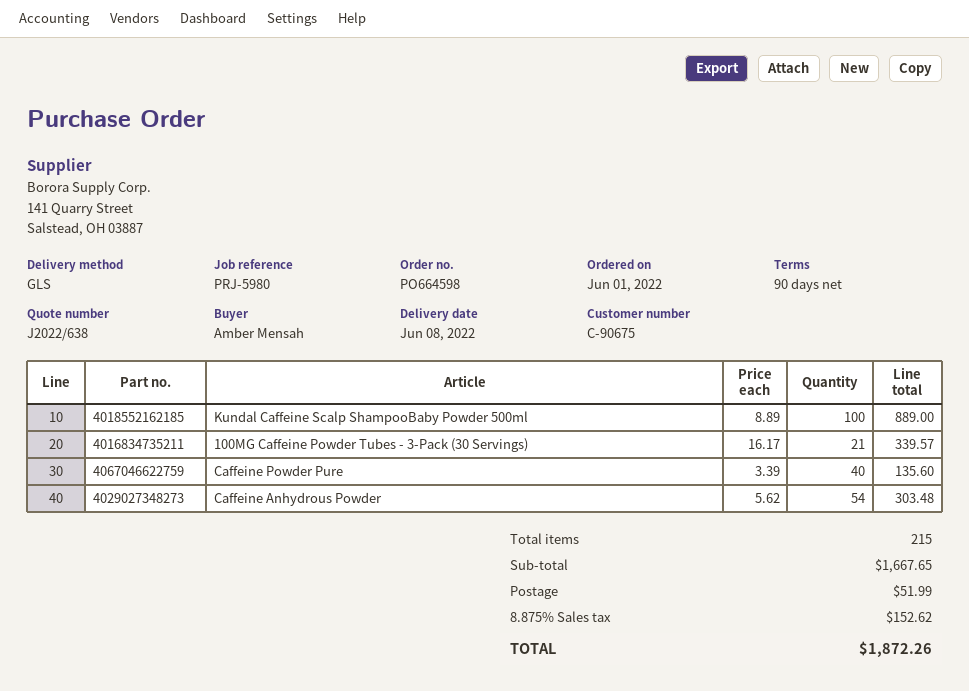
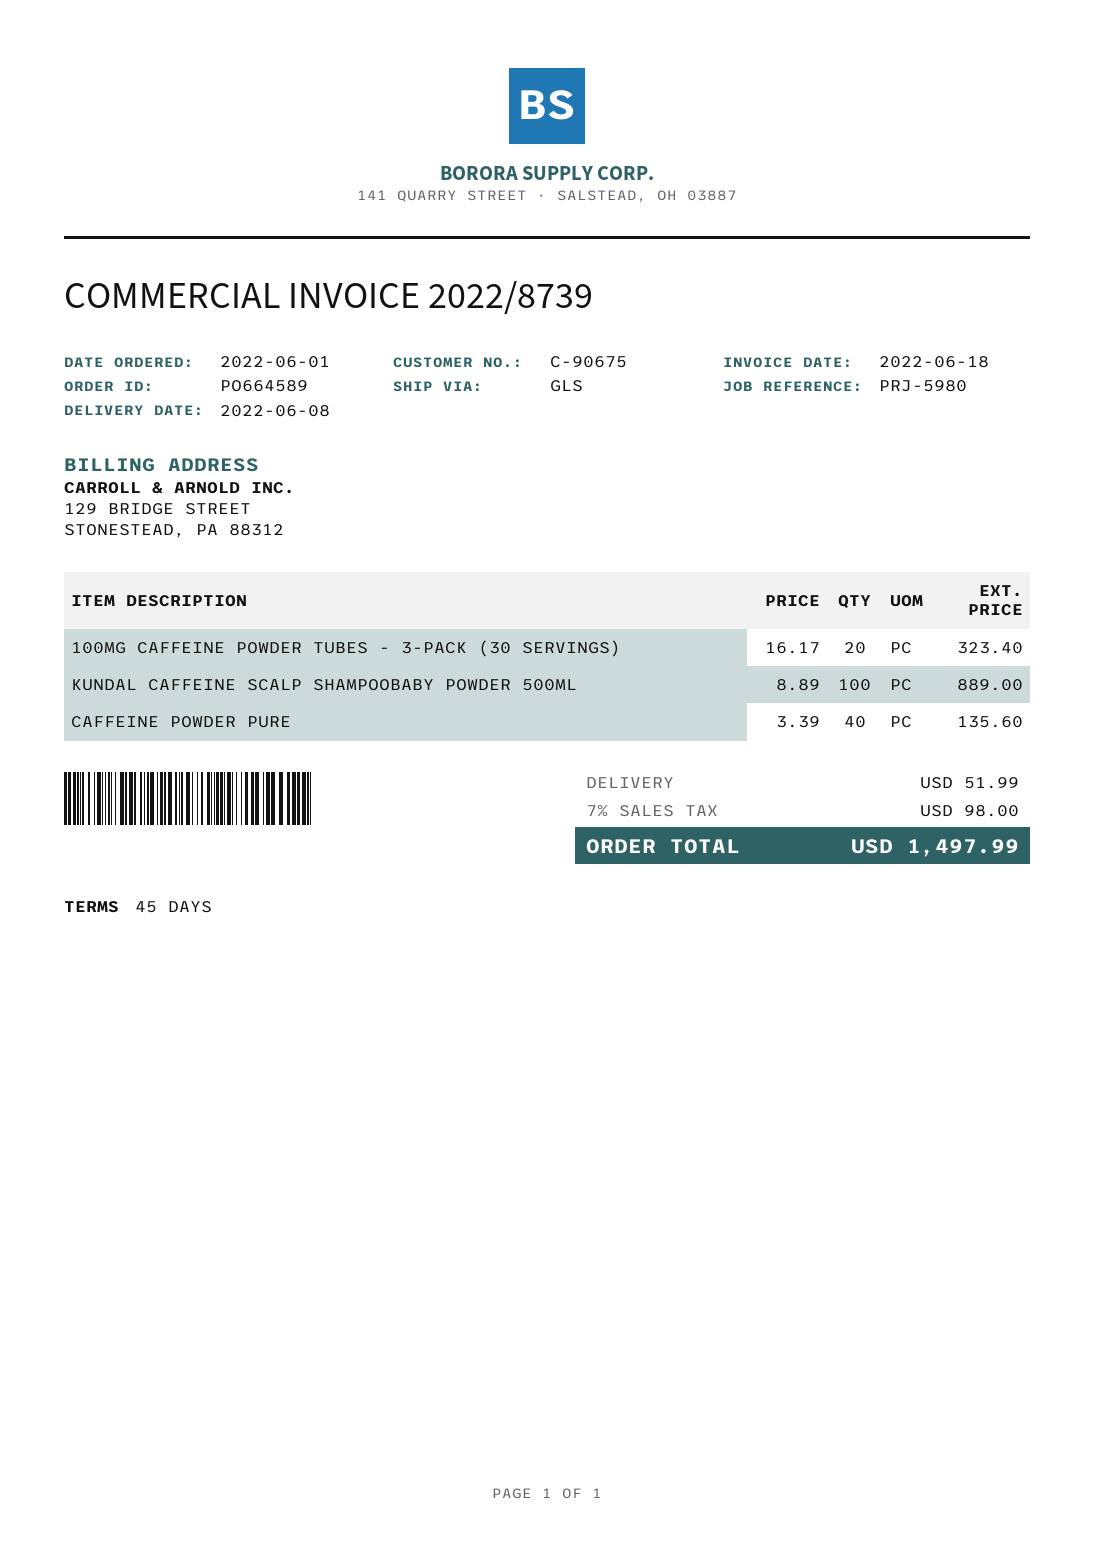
order number: PO664598 -> PO664589
payment terms: 90 days -> 45 days
100MG Caffeine Powder Tubes - 3-Pack (30 Servings): 21 x 16.17 = 339.57 -> 20 x 16.17 = 323.40
Caffeine Anhydrous Powder: 54 x 5.62 = 303.48 -> none
tax: 8.875% = 152.62 -> 7% = 98.00
total: 1872.26 -> 1497.99

